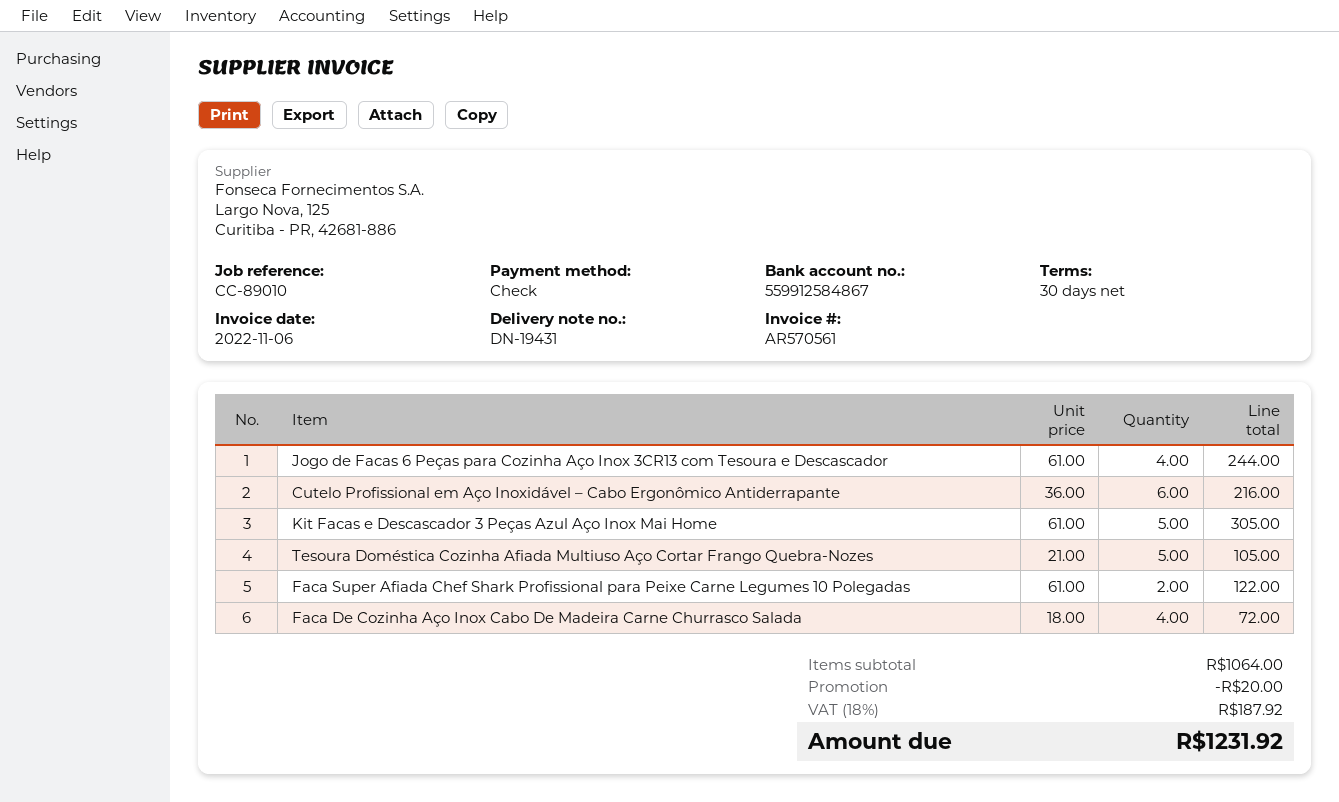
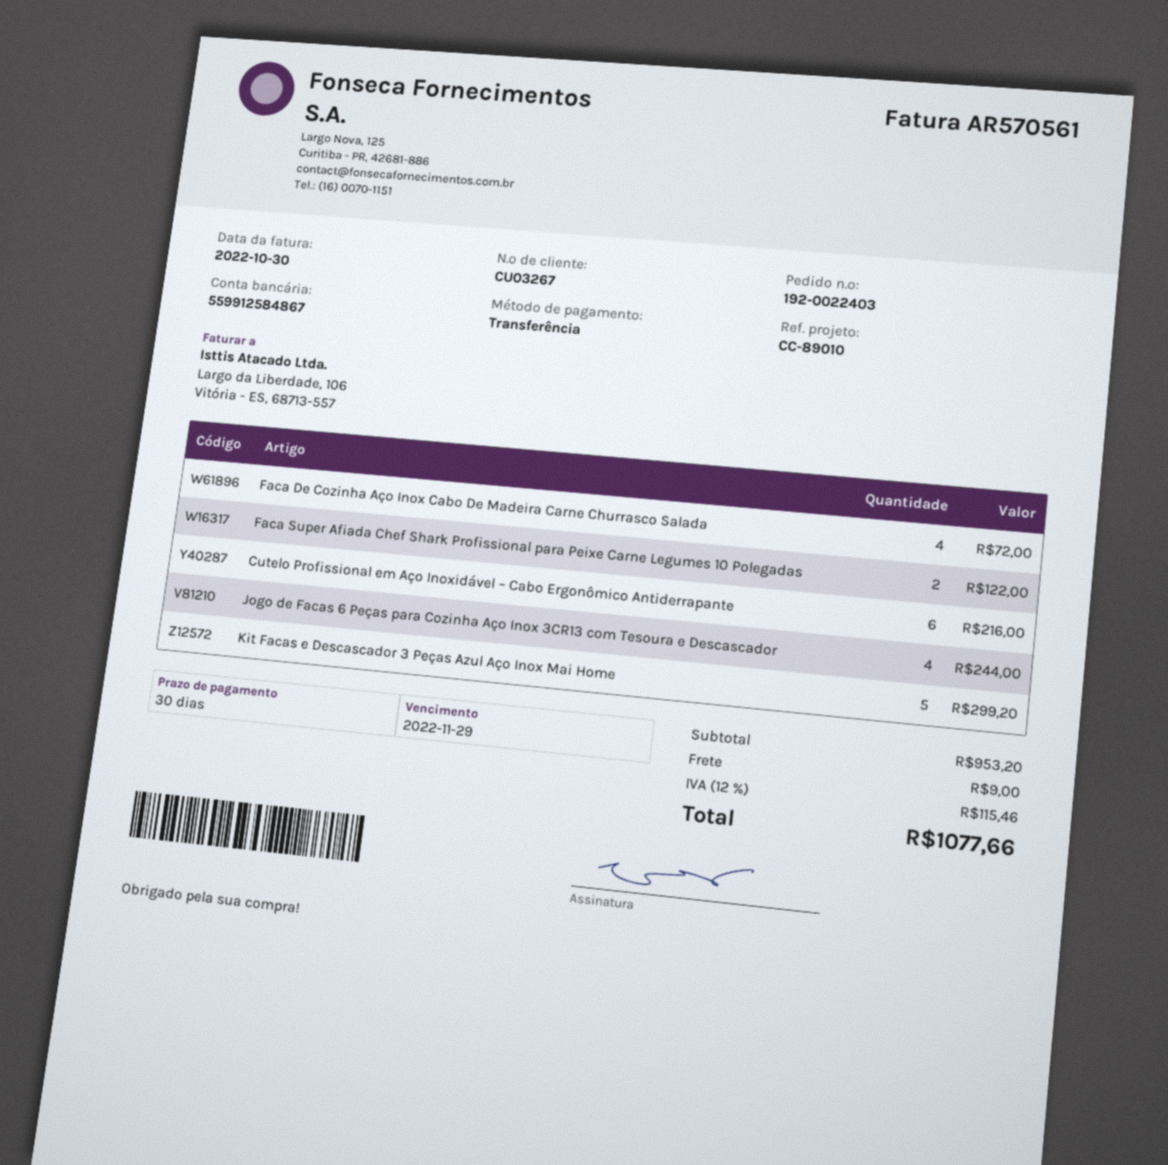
invoice date: 2022-11-06 -> 2022-10-30
payment method: cheque -> bank transfer
Kit Facas e Descascador 3 Peças Azul Aço Inox Mai Home: 5 for 305.00 -> 5 for 299.20
Tesoura Doméstica Cozinha Afiada Multiuso Aço Cortar Frango Quebra-Nozes: 5 for 105.00 -> none
subtotal: 1064.00 -> 953.20
discount: 20.00 -> none
shipping: none -> 9.00
tax: 18% = 187.92 -> 12% = 115.46
total: 1231.92 -> 1077.66

